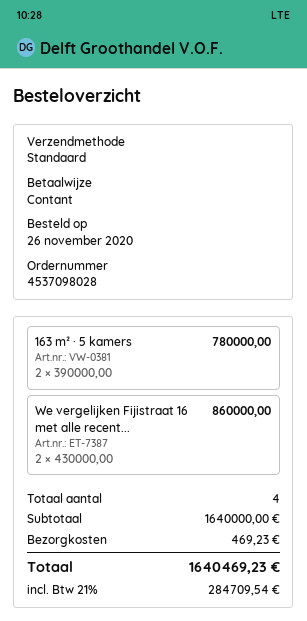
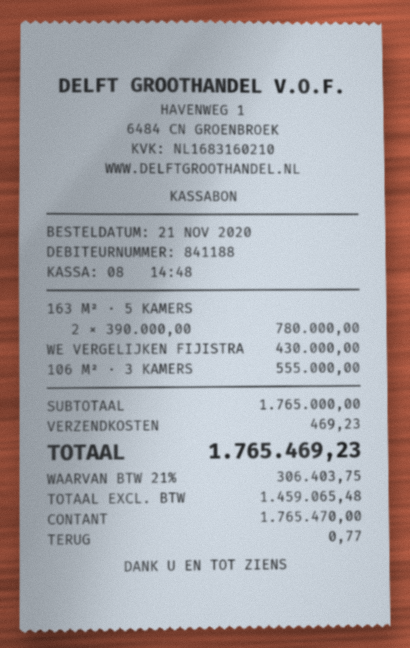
order date: 2020-11-26 -> 2020-11-21
We vergelijken Fijistraat 16 met alle recent...: 2 x 430000.00 = 860000.00 -> 1 x 430000.00 = 430000.00
106 M² · 3 KAMERS: none -> 1 x 555000.00 = 555000.00
subtotal: 1640000.00 -> 1765000.00
tax: 21% = 284709.54 -> 21% = 306403.75
total: 1640469.23 -> 1765469.23

